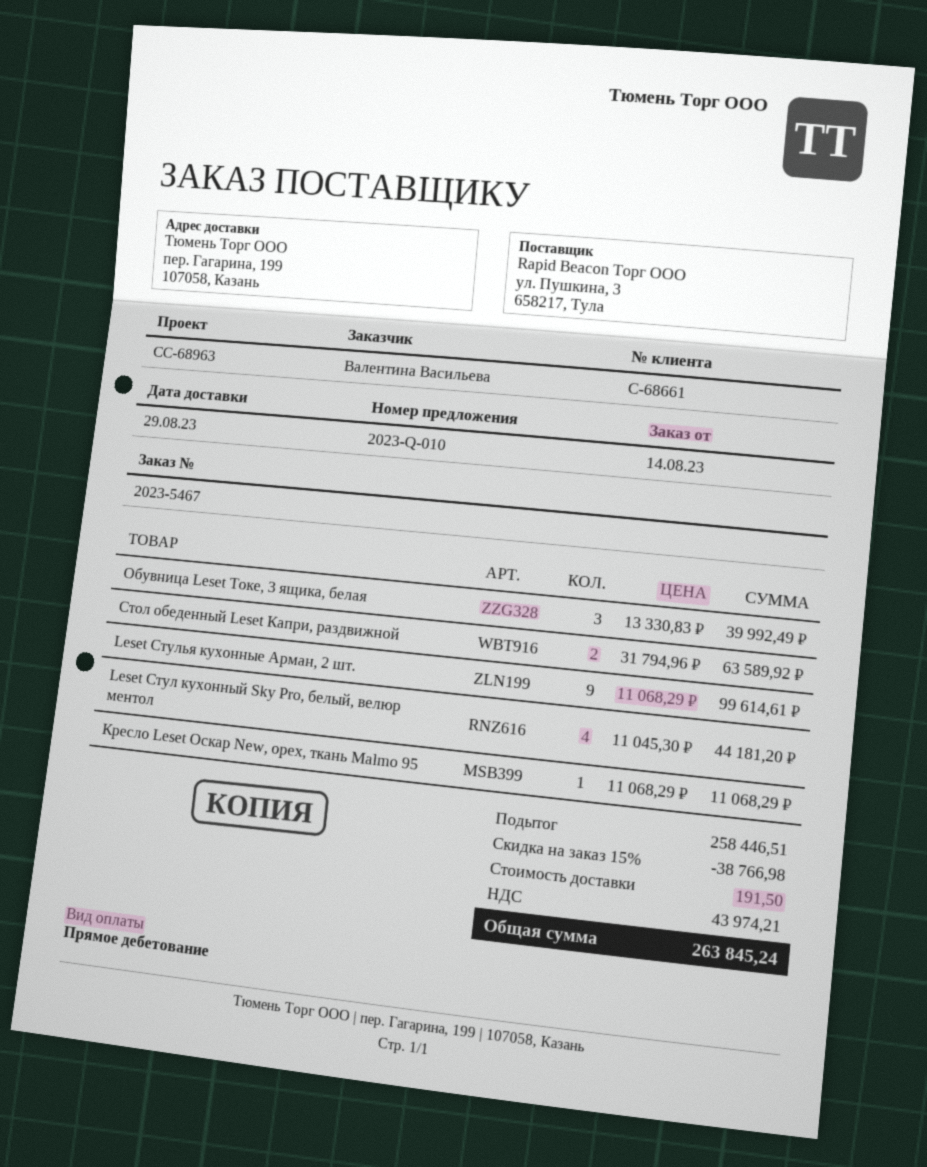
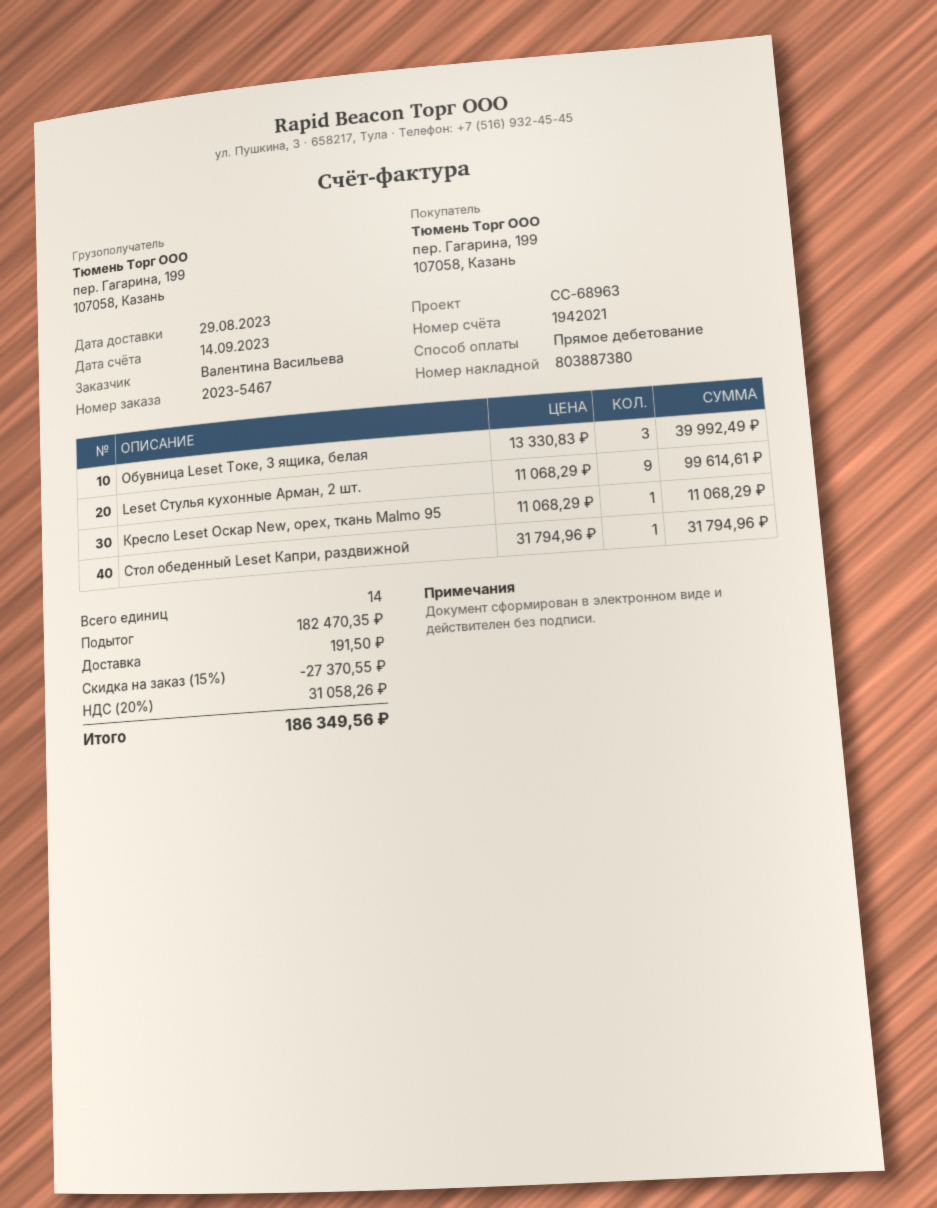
Стол обеденный Leset Капри, раздвижной: 2 x 31794.96 = 63589.92 -> 1 x 31794.96 = 31794.96
Leset Стул кухонный Sky Pro, белый, велюр ментол: 4 x 11045.30 = 44181.20 -> none
subtotal: 258446.51 -> 182470.35
discount: 15% = 38766.98 -> 15% = 27370.55
tax: 43974.21 -> 31058.26
total: 263845.24 -> 186349.56

